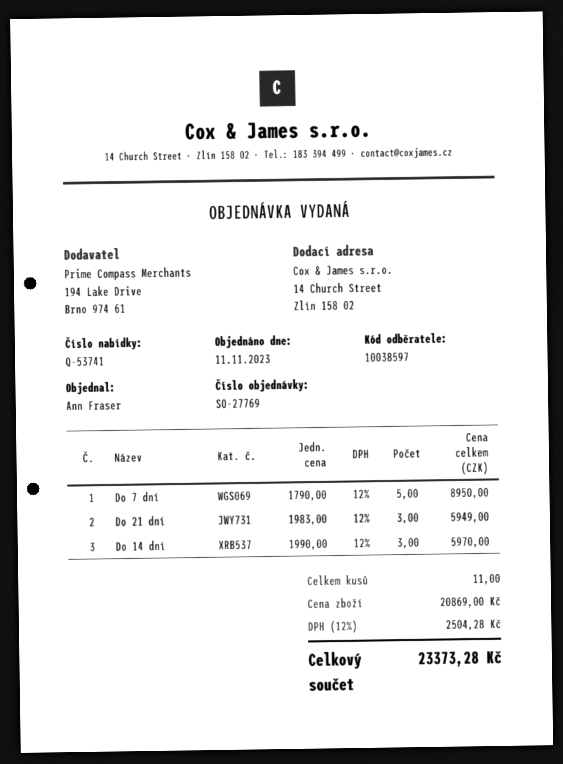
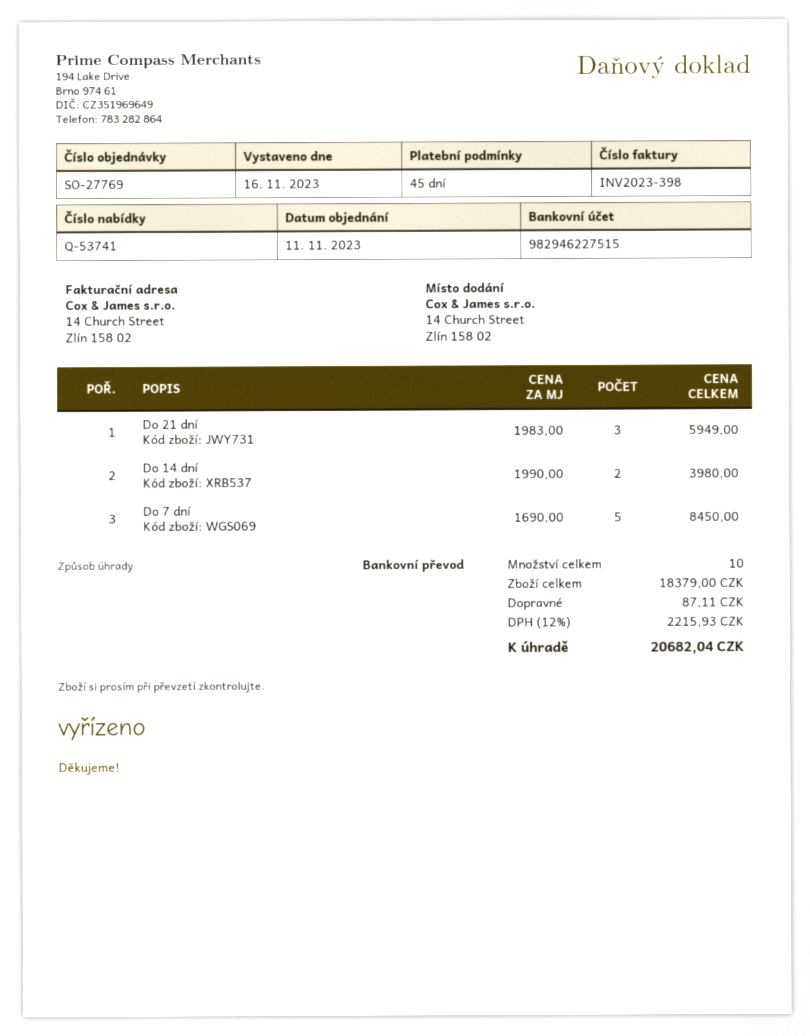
Do 7 dní: 5 x 1790.00 = 8950.00 -> 5 x 1690.00 = 8450.00
Do 14 dní: 3 x 1990.00 = 5970.00 -> 2 x 1990.00 = 3980.00
total quantity: 11 -> 10
subtotal: 20869.00 -> 18379.00
shipping: none -> 87.11
tax: 12% = 2504.28 -> 12% = 2215.93
total: 23373.28 -> 20682.04

